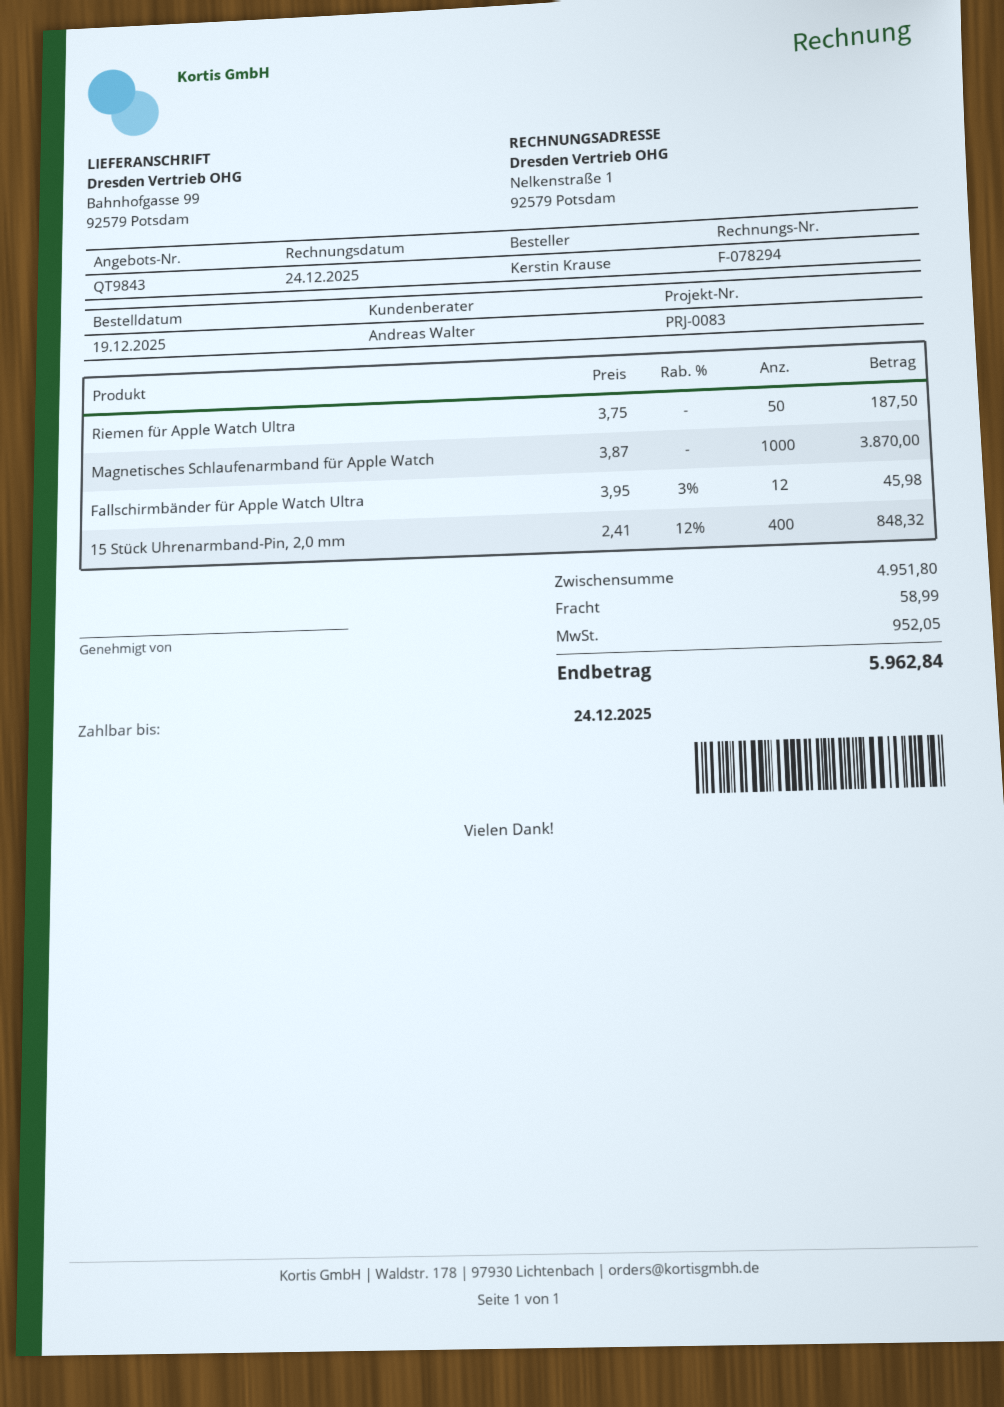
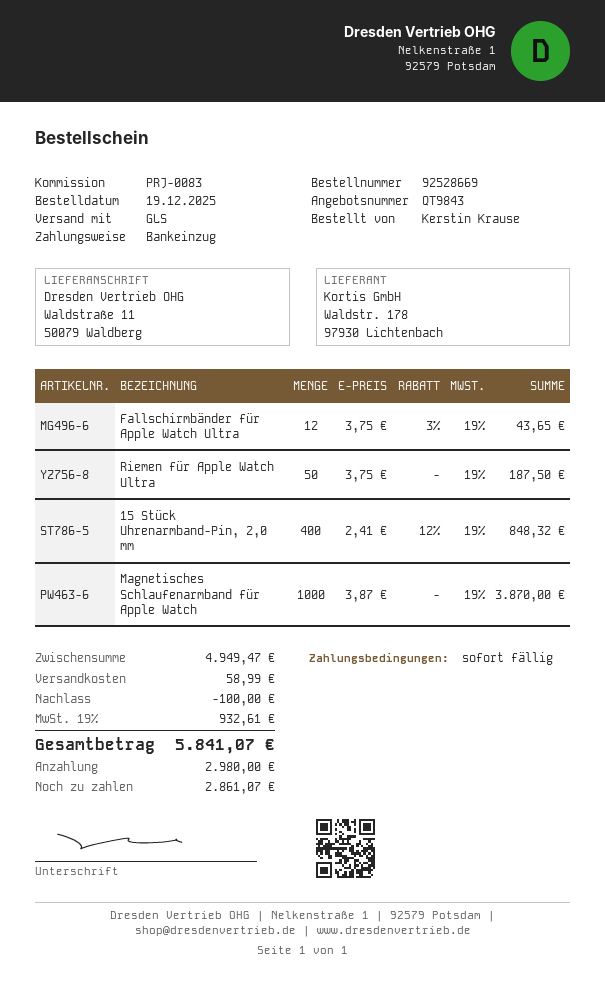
ship to: Bahnhofgasse 99, 92579 Potsdam -> Waldstraße 11, 50079 Waldberg
Fallschirmbänder für Apple Watch Ultra: 12 x 3.95 - 3% = 45.98 -> 12 x 3.75 - 3% = 43.65
subtotal: 4951.80 -> 4949.47
discount: none -> 100.00
tax: 952.05 -> 932.61
total: 5962.84 -> 5841.07

